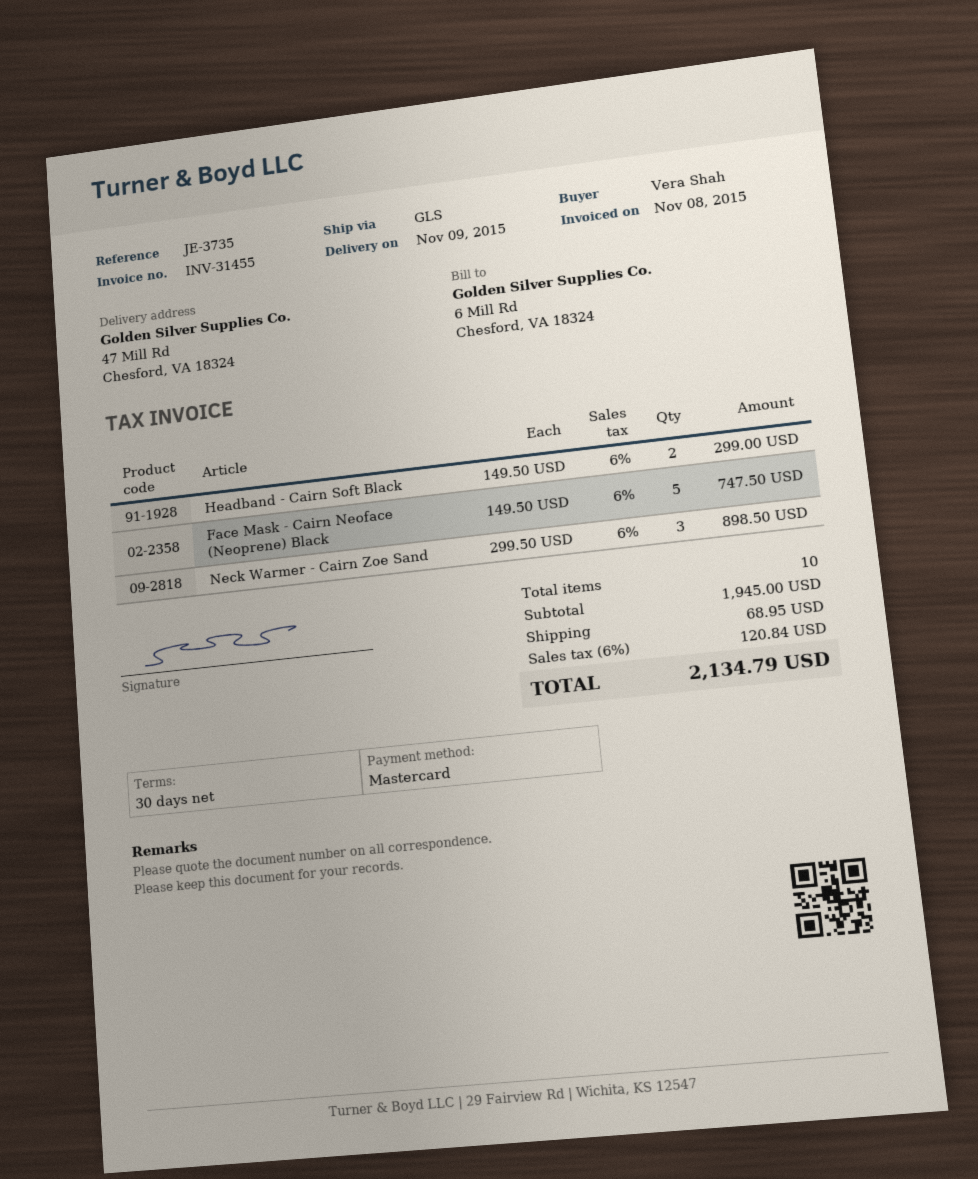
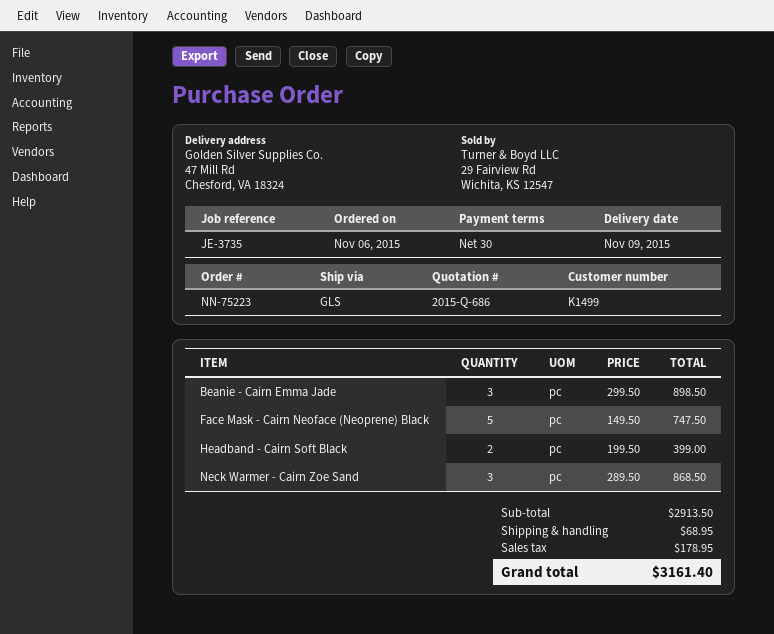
Headband - Cairn Soft Black: 2 x 149.50 = 299.00 -> 2 x 199.50 = 399.00
Neck Warmer - Cairn Zoe Sand: 3 x 299.50 = 898.50 -> 3 x 289.50 = 868.50
Beanie - Cairn Emma Jade: none -> 3 x 299.50 = 898.50
subtotal: 1945.00 -> 2913.50
tax: 120.84 -> 178.95
total: 2134.79 -> 3161.40

